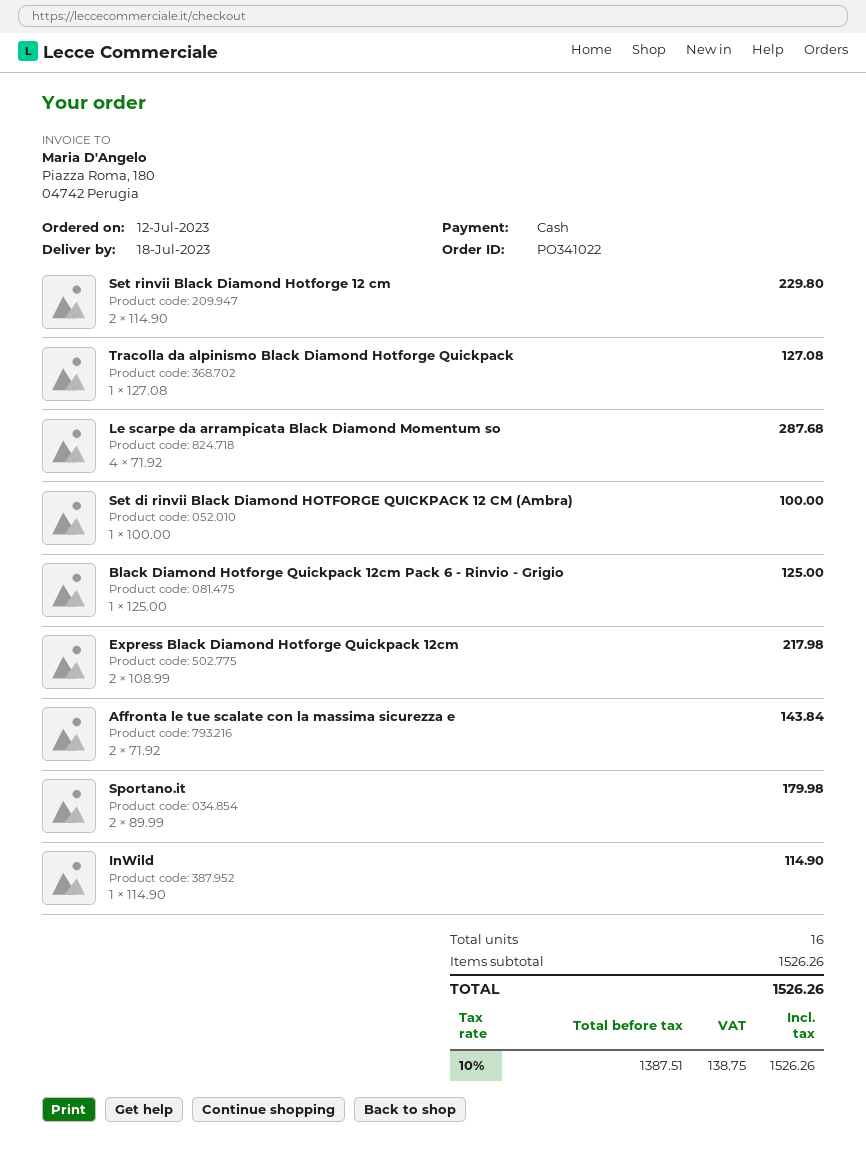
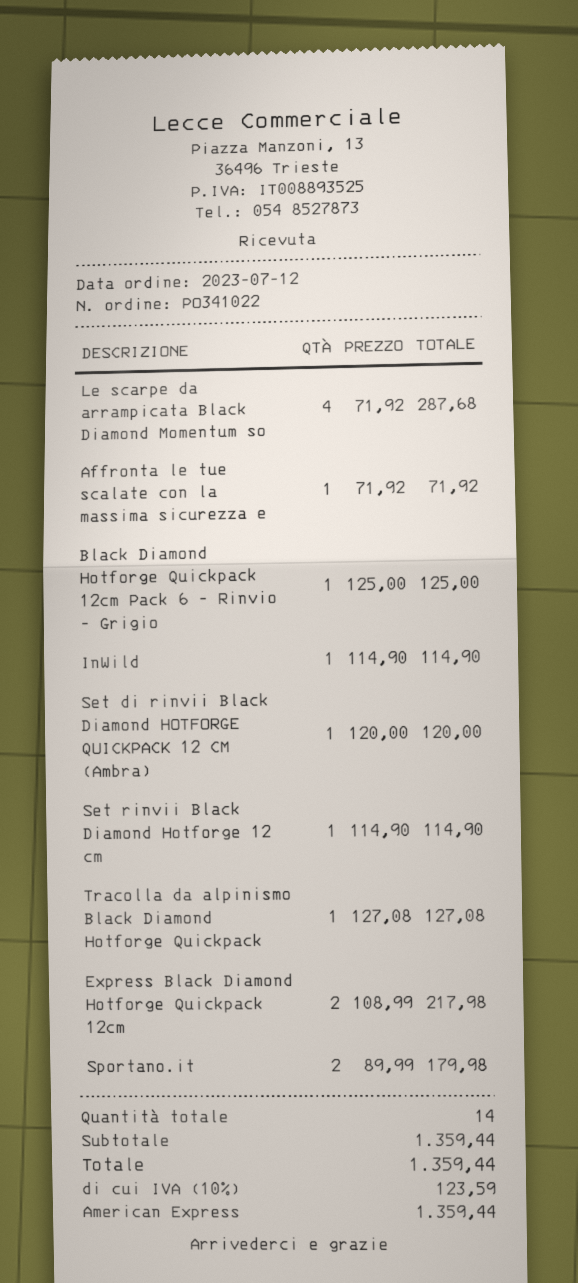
payment method: cash -> American Express
Set rinvii Black Diamond Hotforge 12 cm: 2 x 114.90 = 229.80 -> 1 x 114.90 = 114.90
Set di rinvii Black Diamond HOTFORGE QUICKPACK 12 CM (Ambra): 1 x 100.00 = 100.00 -> 1 x 120.00 = 120.00
Affronta le tue scalate con la massima sicurezza e: 2 x 71.92 = 143.84 -> 1 x 71.92 = 71.92
total quantity: 16 -> 14
subtotal: 1526.26 -> 1359.44
tax: 10% = 138.75 -> 10% = 123.59
total: 1526.26 -> 1359.44

